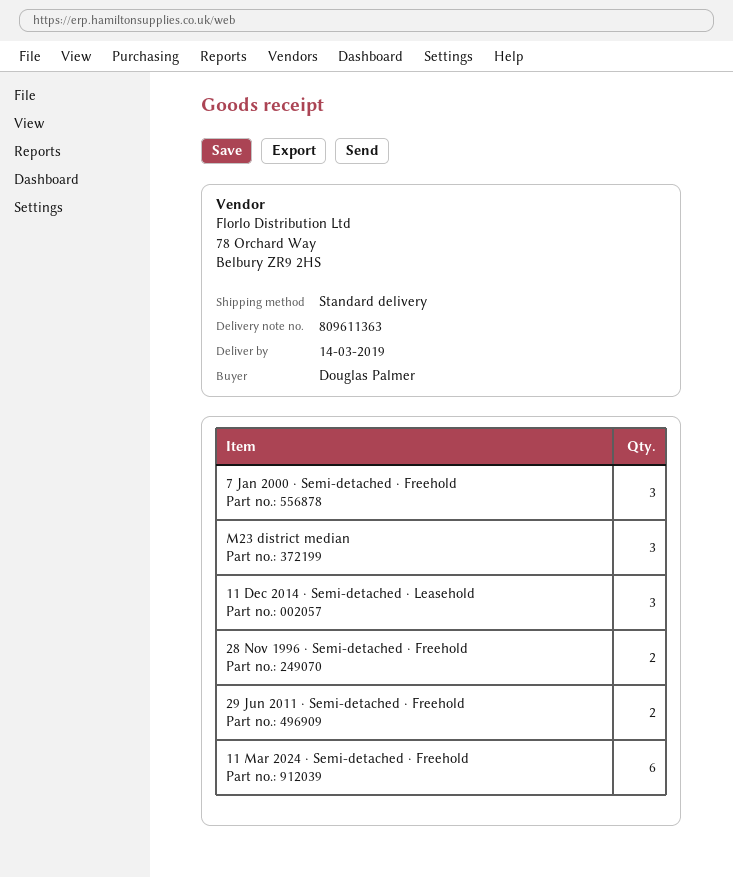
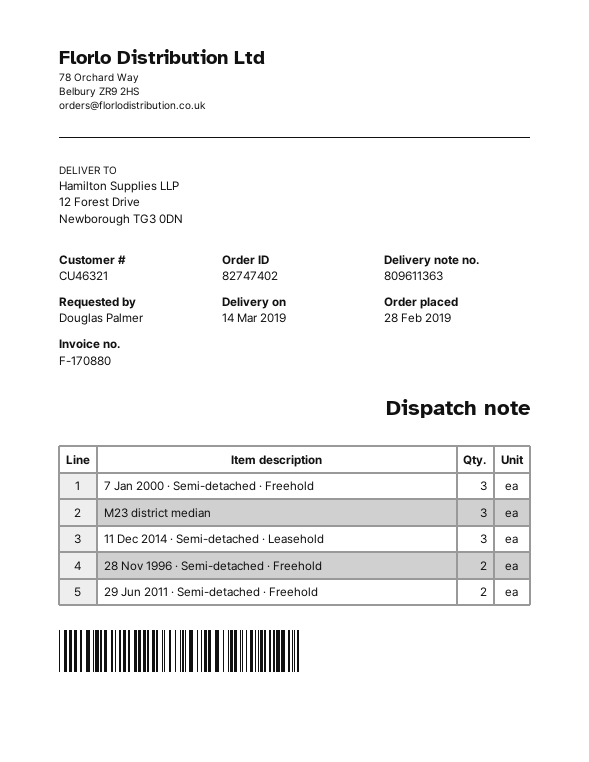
11 Mar 2024 · Semi-detached · Freehold: 6 -> none

